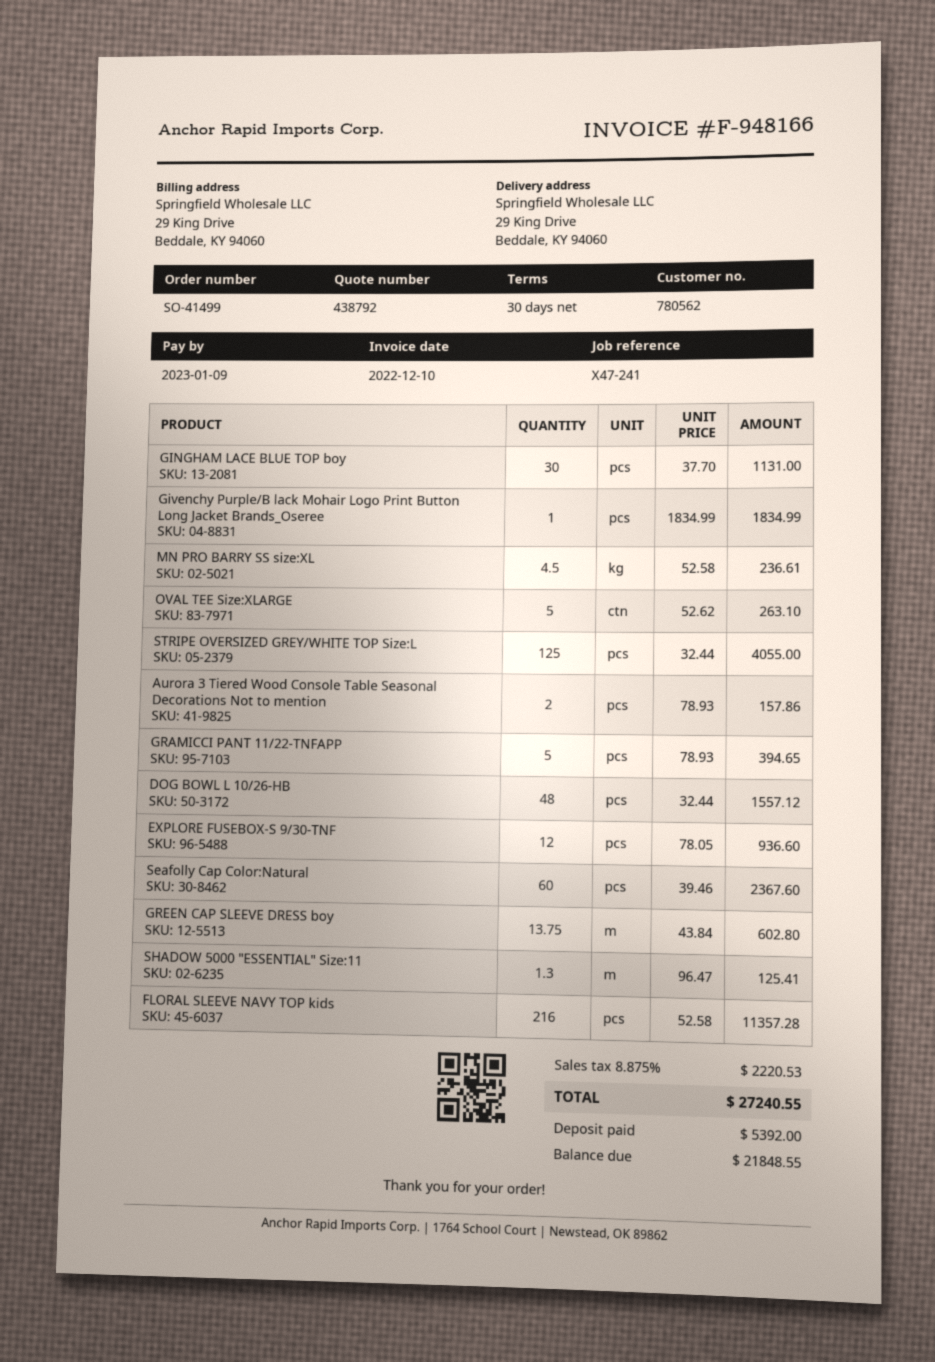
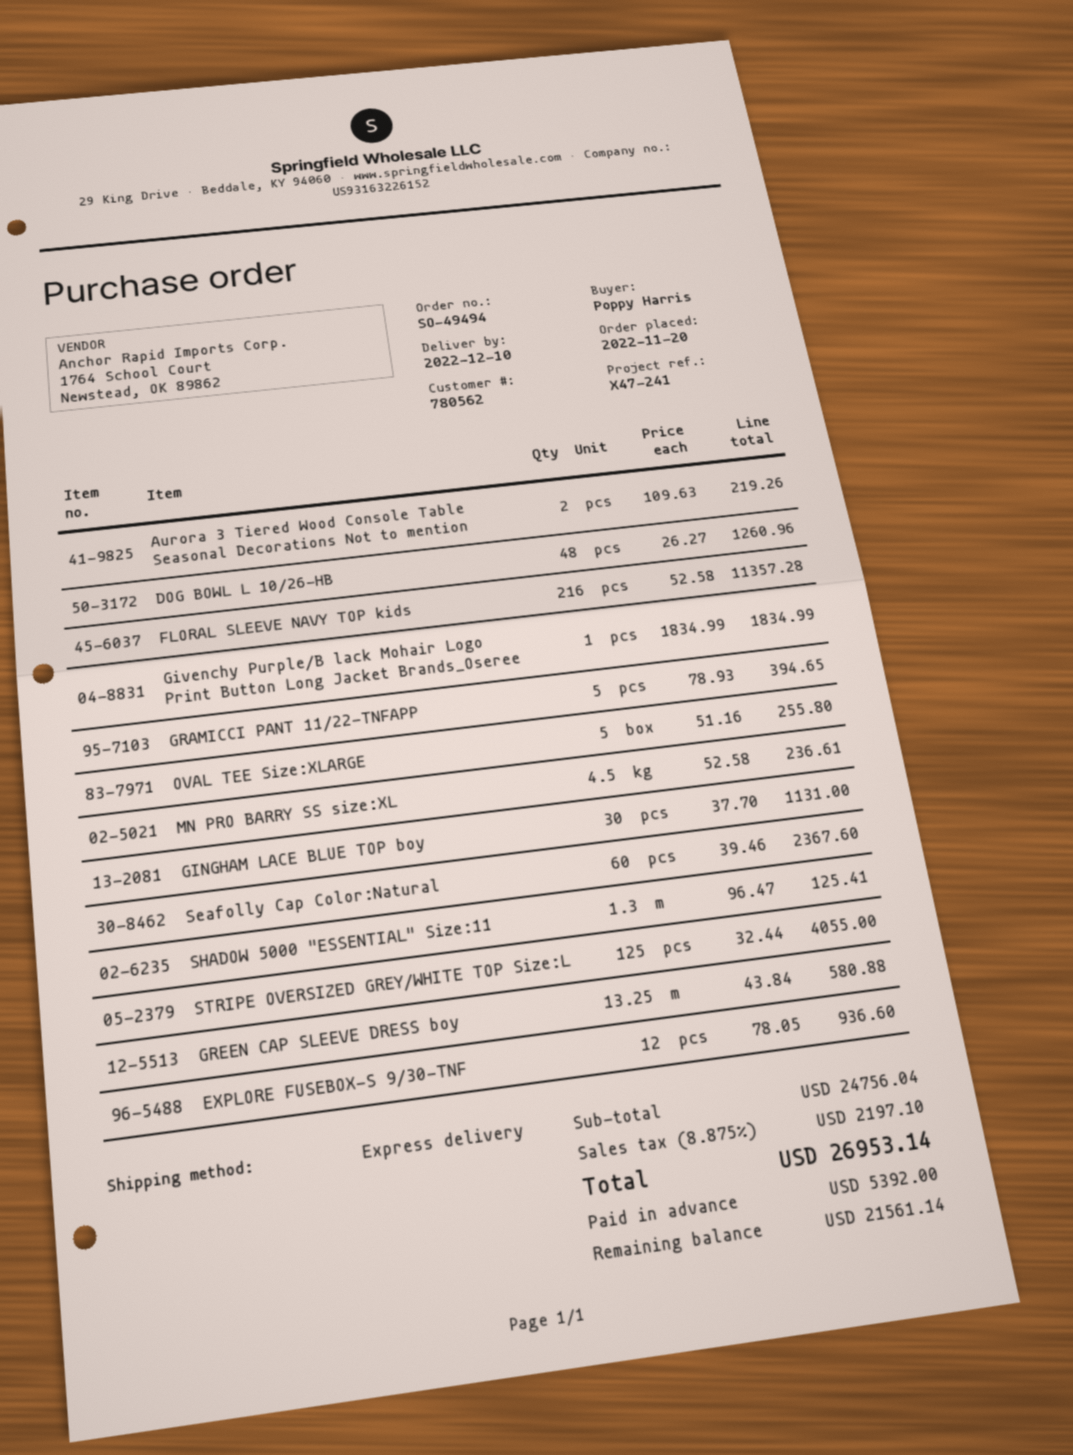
order number: SO-41499 -> SO-49494
OVAL TEE Size:XLARGE: 5 x 52.62 = 263.10 -> 5 x 51.16 = 255.80
Aurora 3 Tiered Wood Console Table Seasonal Decorations Not to mention: 2 x 78.93 = 157.86 -> 2 x 109.63 = 219.26
DOG BOWL L 10/26-HB: 48 x 32.44 = 1557.12 -> 48 x 26.27 = 1260.96
GREEN CAP SLEEVE DRESS boy: 13.75 x 43.84 = 602.80 -> 13.25 x 43.84 = 580.88
tax: 8.875% = 2220.53 -> 8.875% = 2197.10
total: 27240.55 -> 26953.14
balance: 21848.55 -> 21561.14

